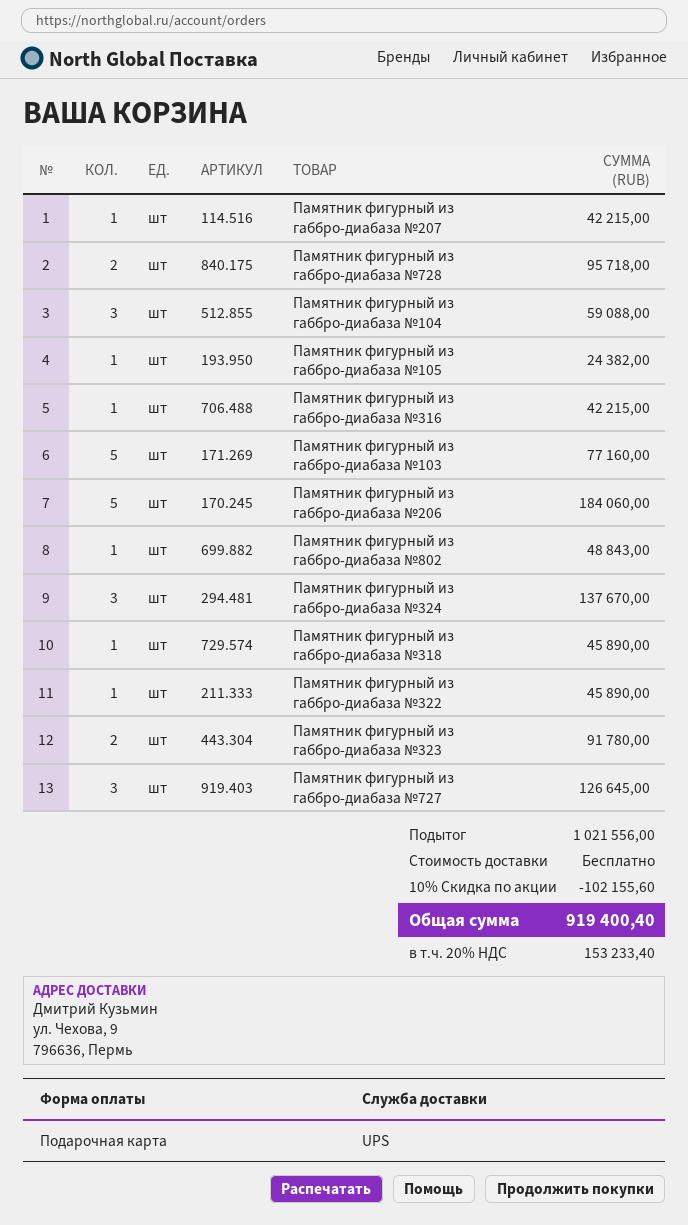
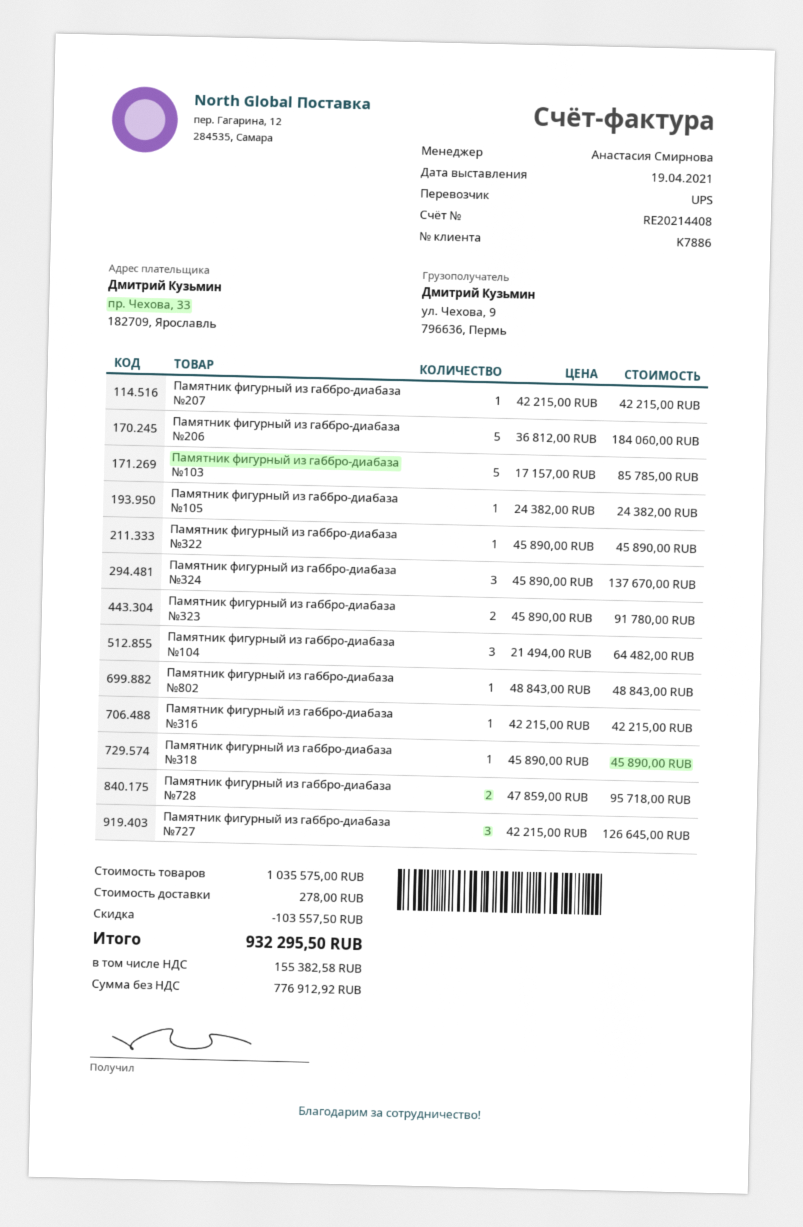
Памятник фигурный из габбро-диабаза №104: 3 for 59088.00 -> 3 for 64482.00
Памятник фигурный из габбро-диабаза №103: 5 for 77160.00 -> 5 for 85785.00
subtotal: 1021556.00 -> 1035575.00
discount: 102155.60 -> 103557.50
shipping: 0.00 -> 278.00
tax: 153233.40 -> 155382.58
total: 919400.40 -> 932295.50

